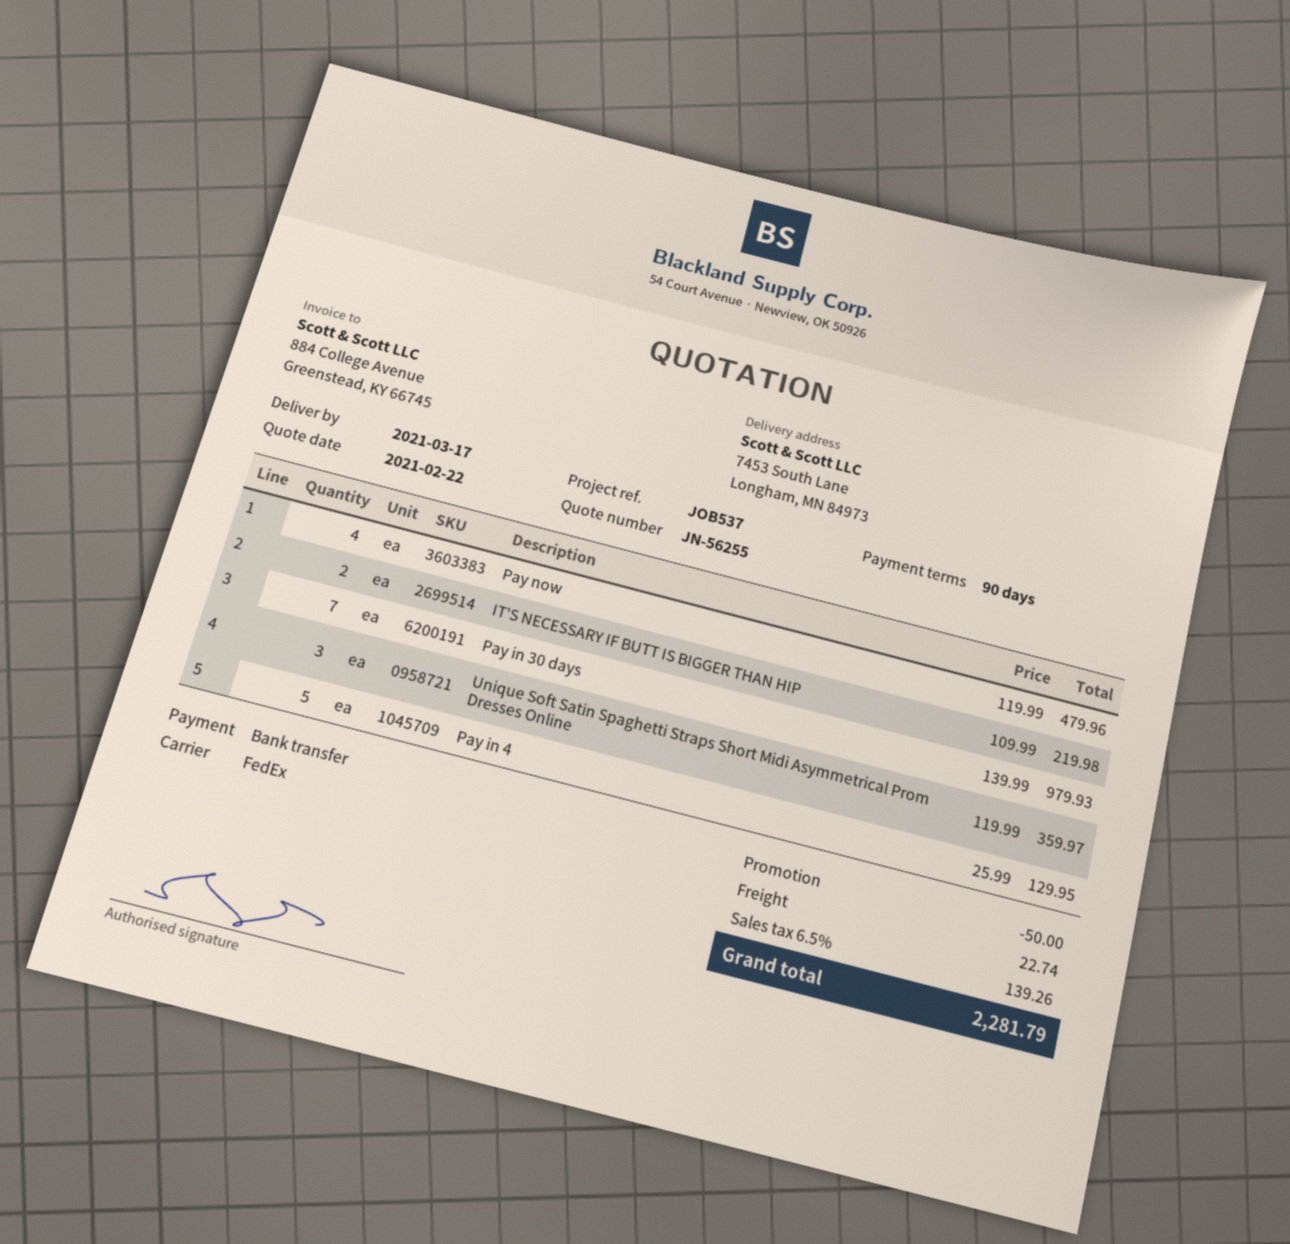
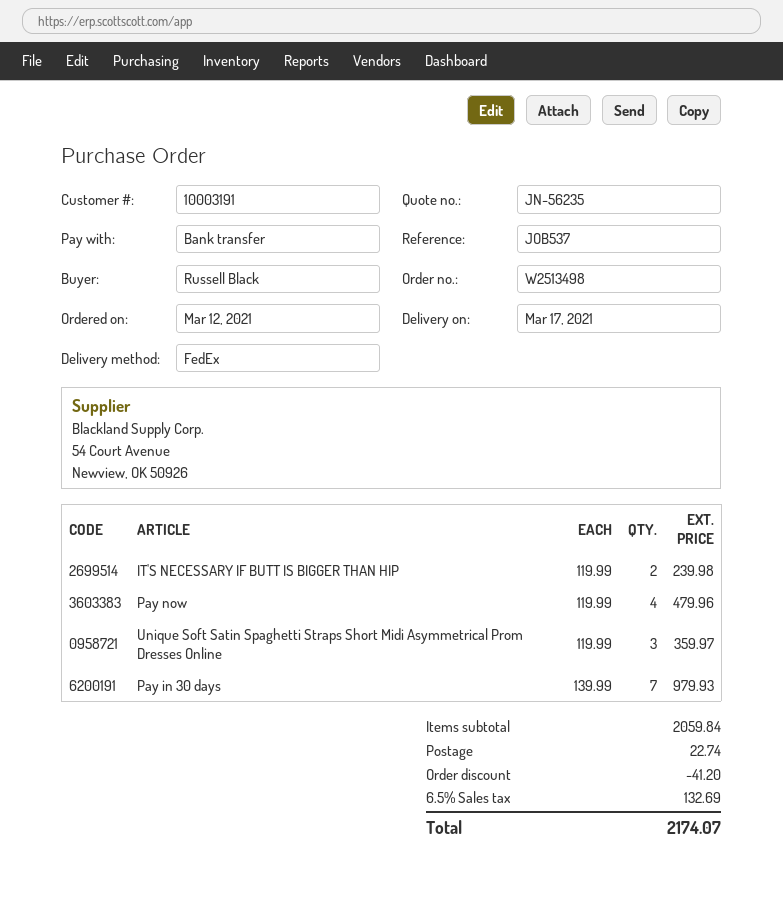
quote number: JN-56255 -> JN-56235
IT'S NECESSARY IF BUTT IS BIGGER THAN HIP: 2 x 109.99 = 219.98 -> 2 x 119.99 = 239.98
Pay in 4: 5 x 25.99 = 129.95 -> none
discount: 50.00 -> 41.20
tax: 6.5% = 139.26 -> 6.5% = 132.69
total: 2281.79 -> 2174.07

